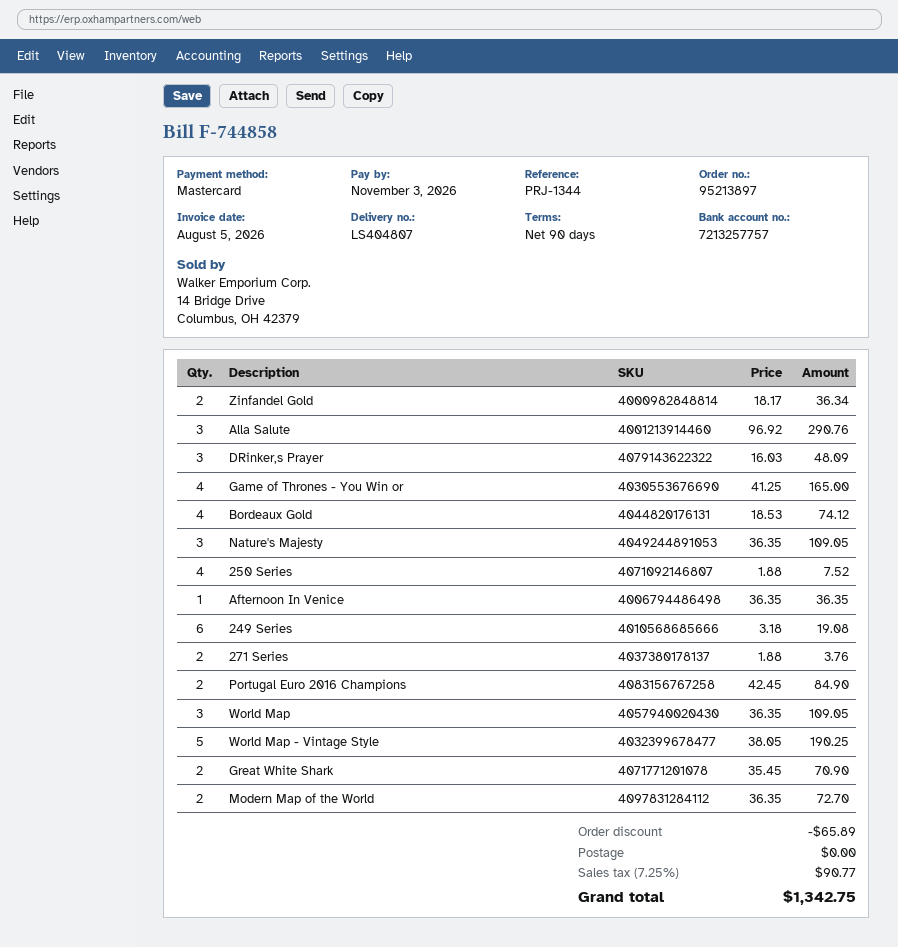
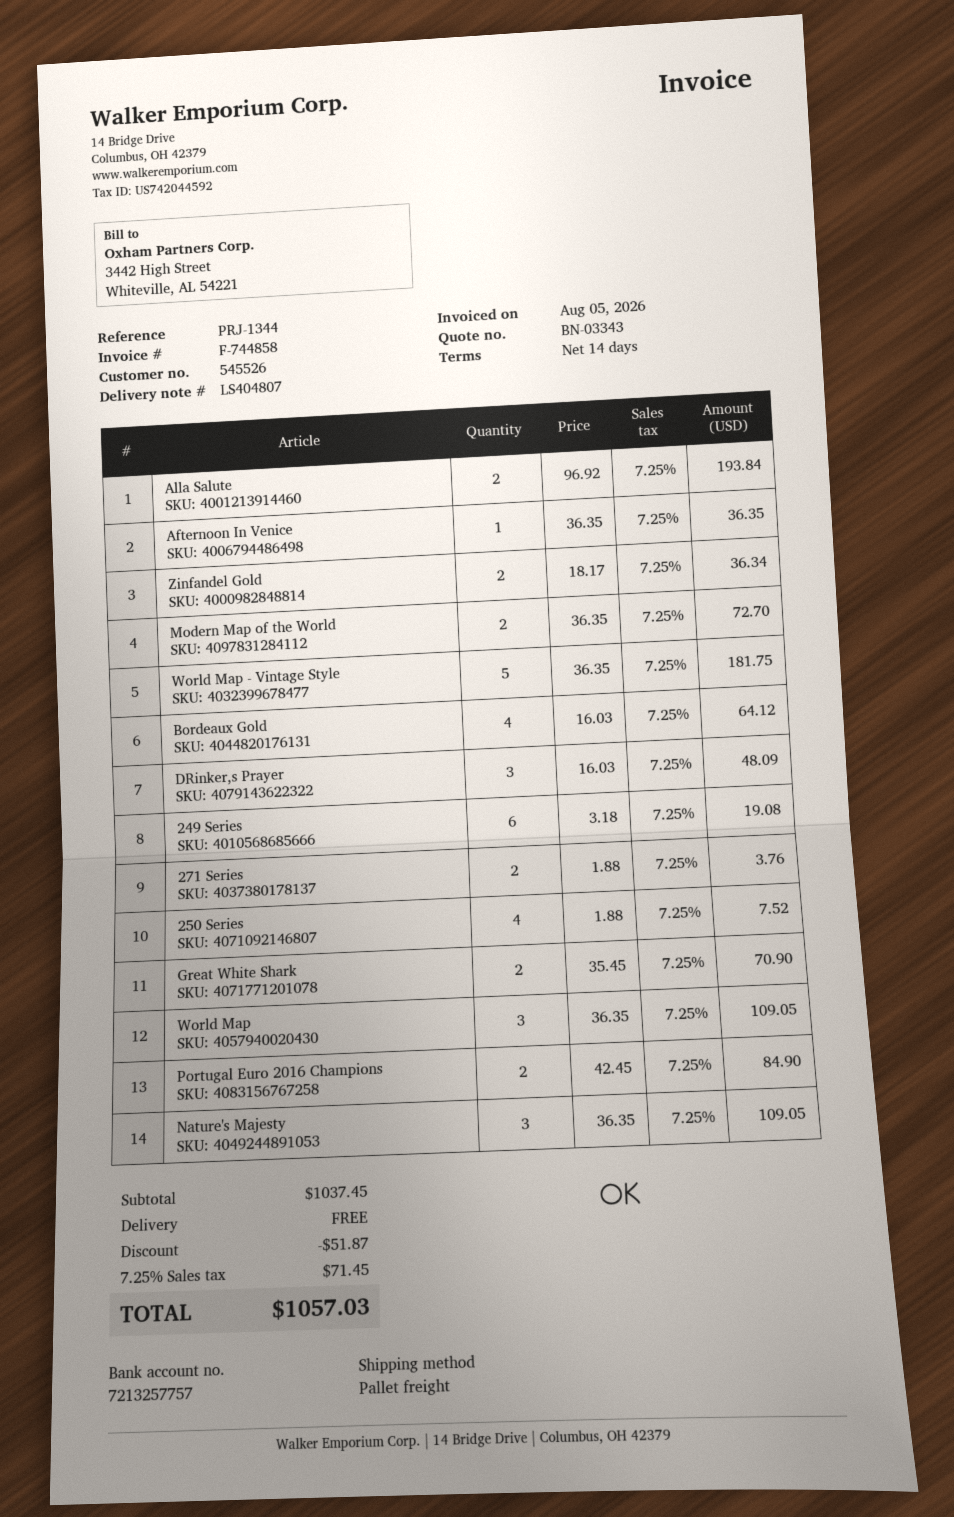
payment terms: 90 days -> 14 days
Alla Salute: 3 x 96.92 = 290.76 -> 2 x 96.92 = 193.84
Game of Thrones - You Win or: 4 x 41.25 = 165.00 -> none
Bordeaux Gold: 4 x 18.53 = 74.12 -> 4 x 16.03 = 64.12
World Map - Vintage Style: 5 x 38.05 = 190.25 -> 5 x 36.35 = 181.75
discount: 65.89 -> 51.87
tax: 7.25% = 90.77 -> 7.25% = 71.45
total: 1342.75 -> 1057.03

